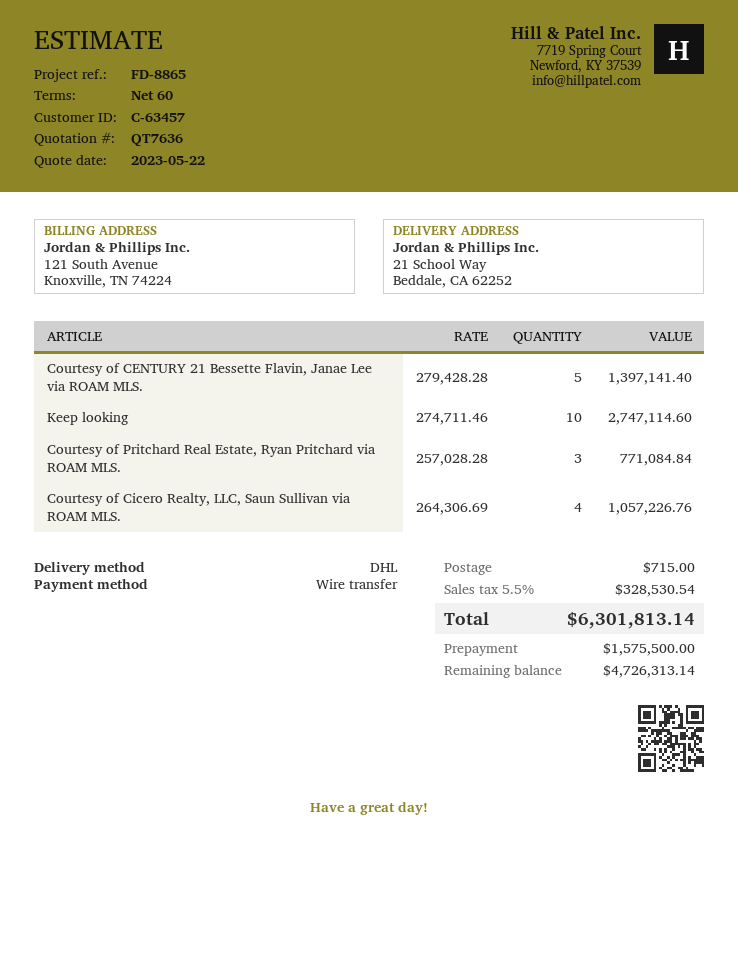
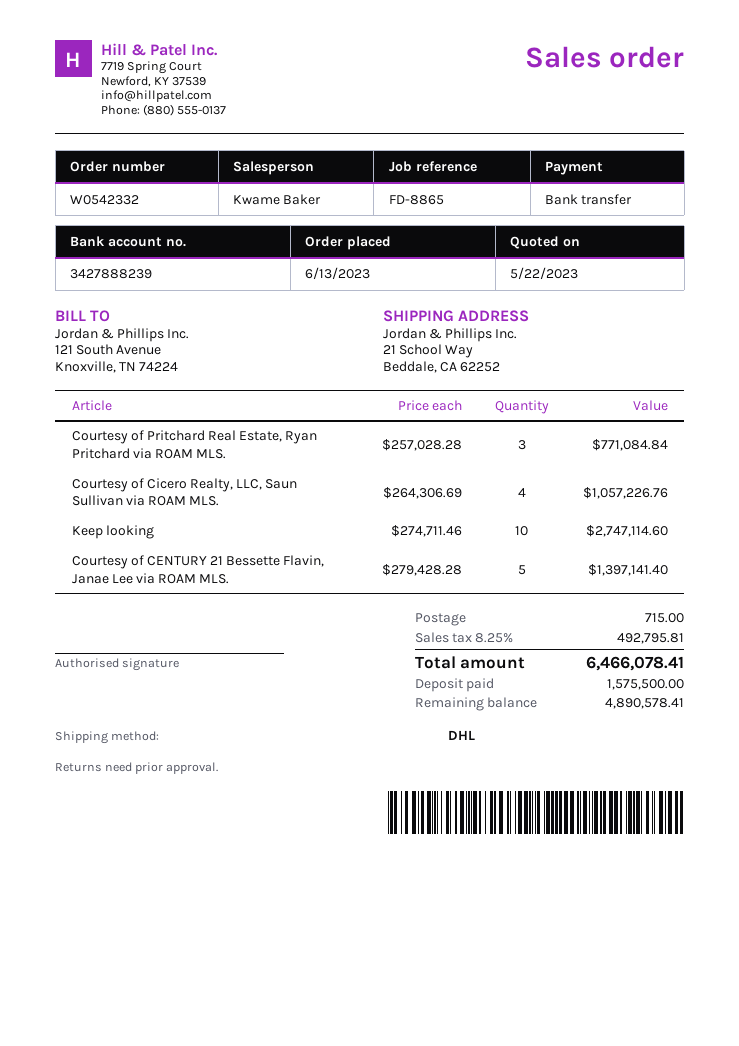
tax: 5.5% = 328530.54 -> 8.25% = 492795.81
total: 6301813.14 -> 6466078.41
balance: 4726313.14 -> 4890578.41

